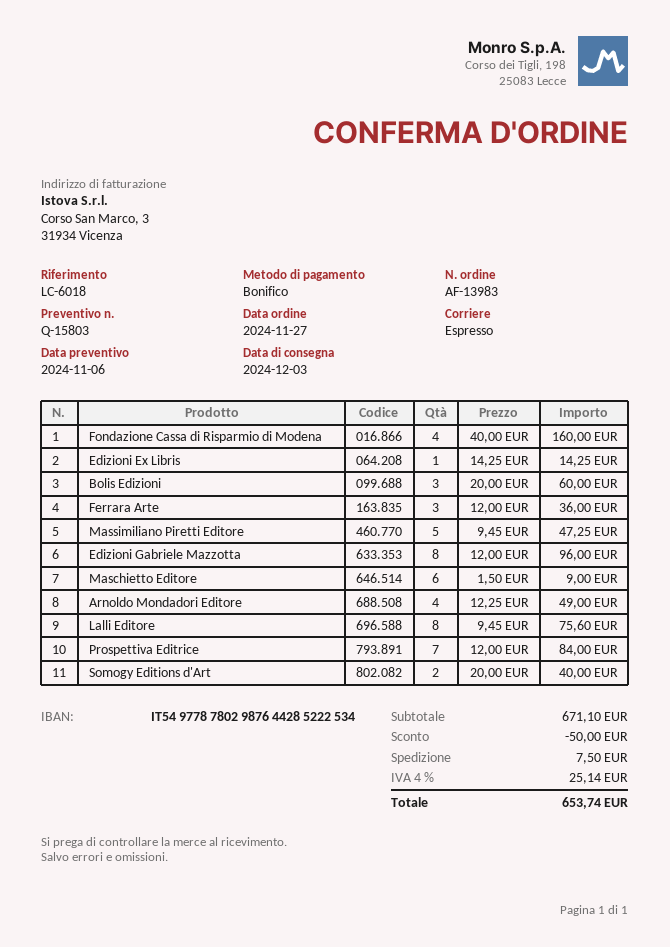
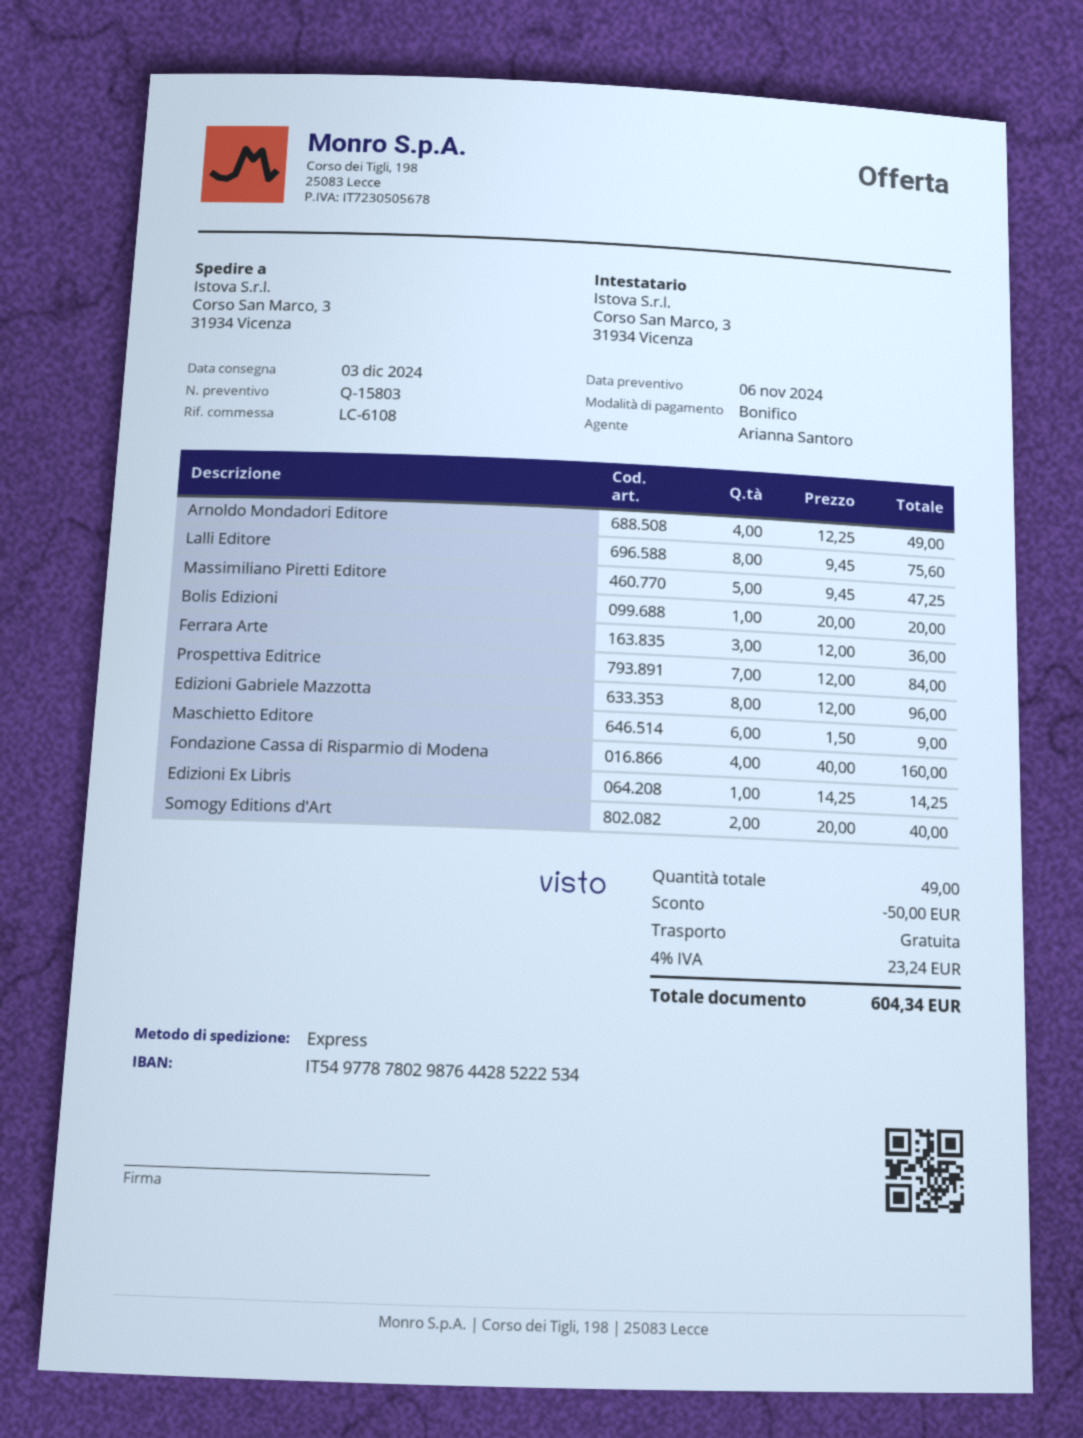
reference: LC-6018 -> LC-6108
Bolis Edizioni: 3 x 20.00 = 60.00 -> 1 x 20.00 = 20.00
shipping: 7.50 -> 0.00
tax: 4% = 25.14 -> 4% = 23.24
total: 653.74 -> 604.34

